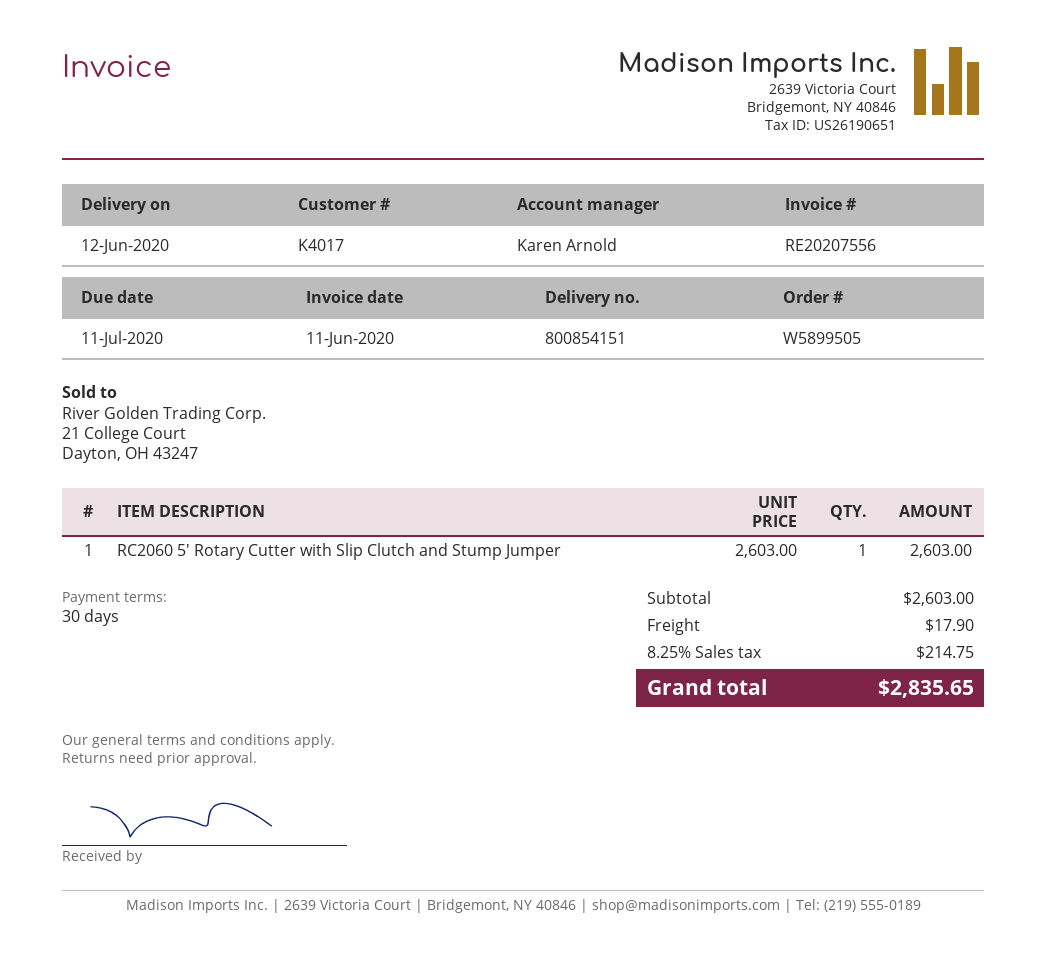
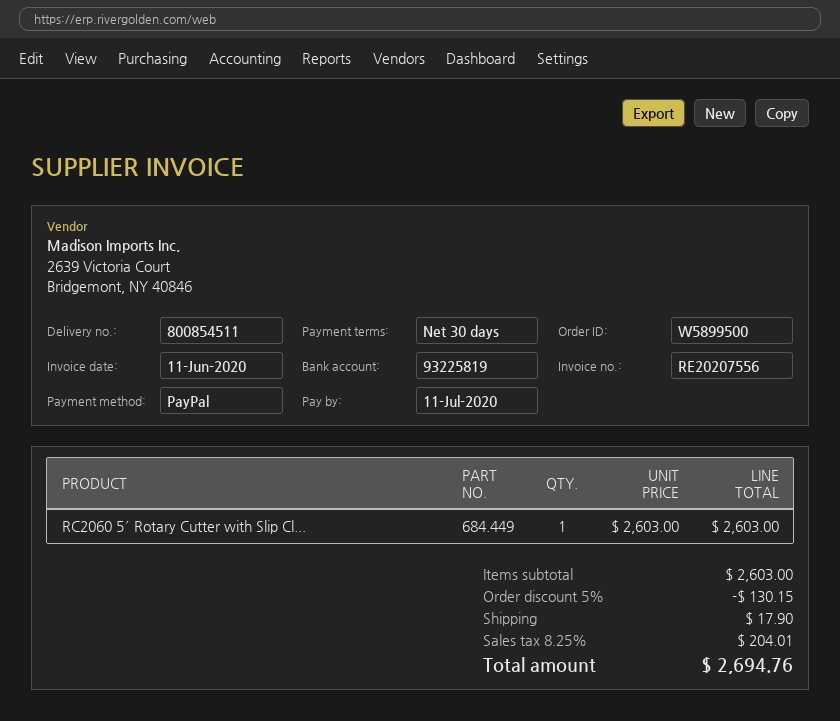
order number: W5899505 -> W5899500
delivery note number: 800854151 -> 800854511
discount: none -> 5% = 130.15
tax: 8.25% = 214.75 -> 8.25% = 204.01
total: 2835.65 -> 2694.76

